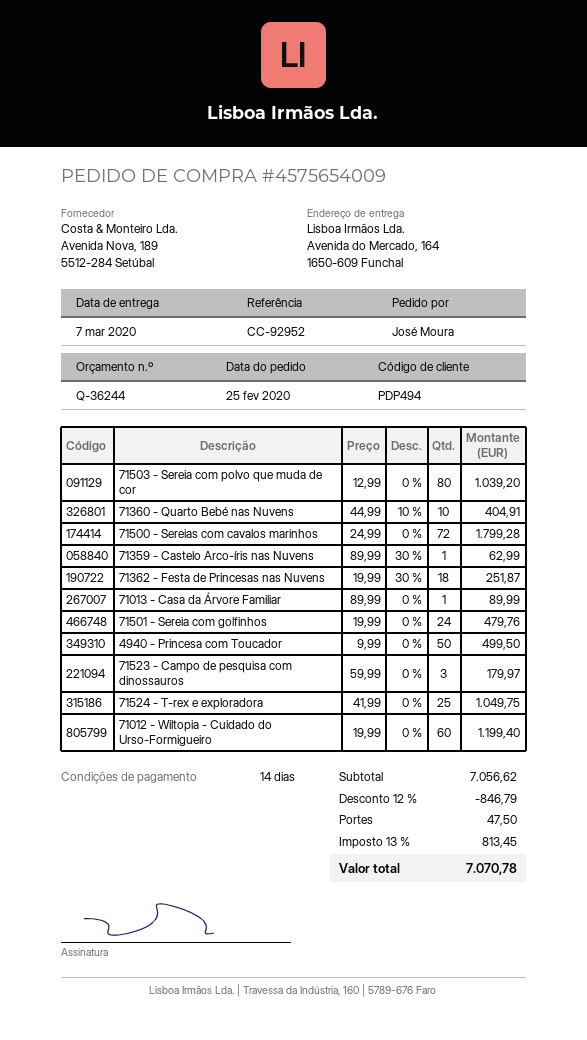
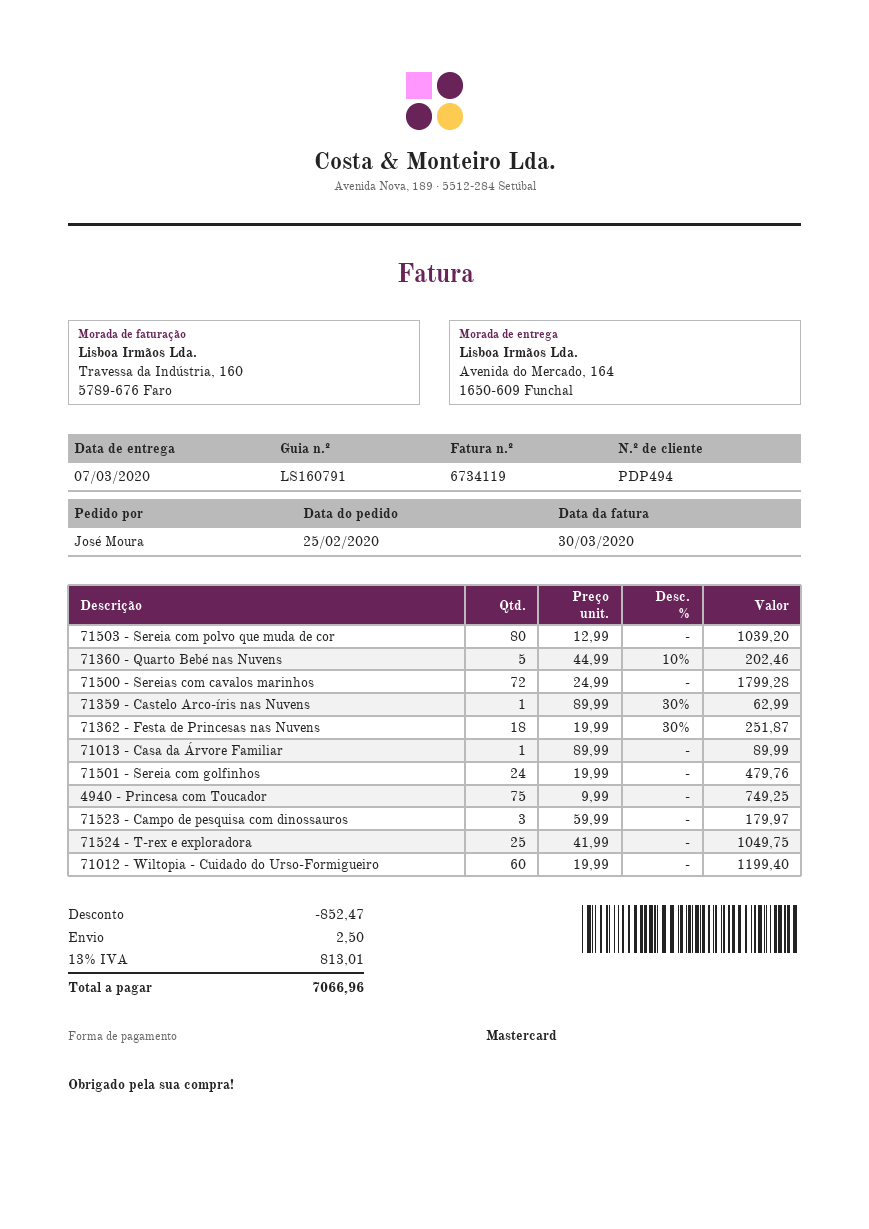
71360 - Quarto Bebé nas Nuvens: 10 x 44.99 - 10% = 404.91 -> 5 x 44.99 - 10% = 202.46
4940 - Princesa com Toucador: 50 x 9.99 = 499.50 -> 75 x 9.99 = 749.25
discount: 846.79 -> 852.47
shipping: 47.50 -> 2.50
tax: 13% = 813.45 -> 13% = 813.01
total: 7070.78 -> 7066.96

